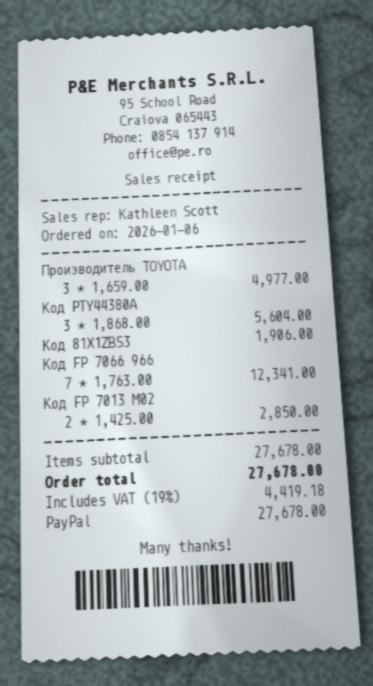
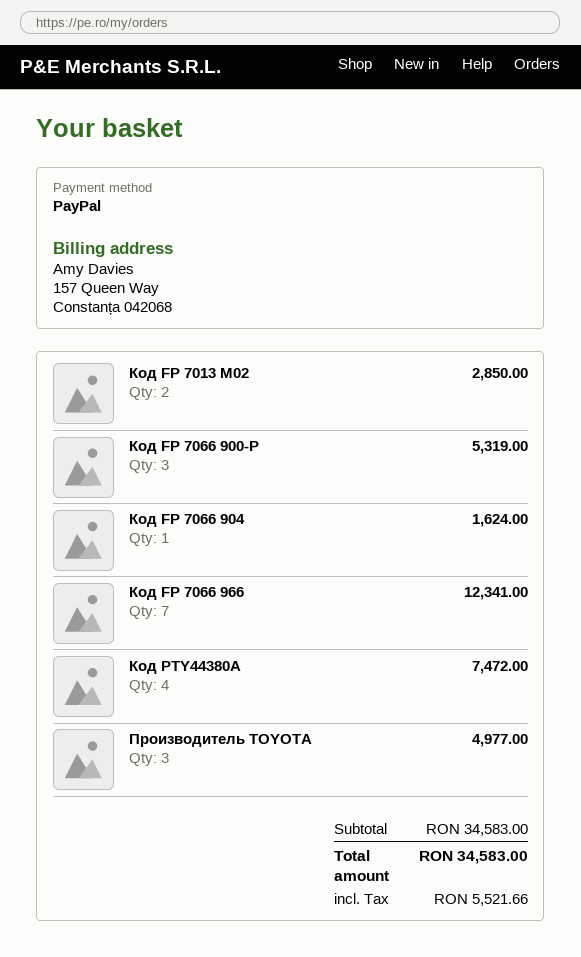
Код PTY44380A: 3 for 5604.00 -> 4 for 7472.00
Код 81X1ZBS3: 1 for 1906.00 -> none
Код FP 7066 900-P: none -> 3 for 5319.00
Код FP 7066 904: none -> 1 for 1624.00
subtotal: 27678.00 -> 34583.00
tax: 4419.18 -> 5521.66
total: 27678.00 -> 34583.00

